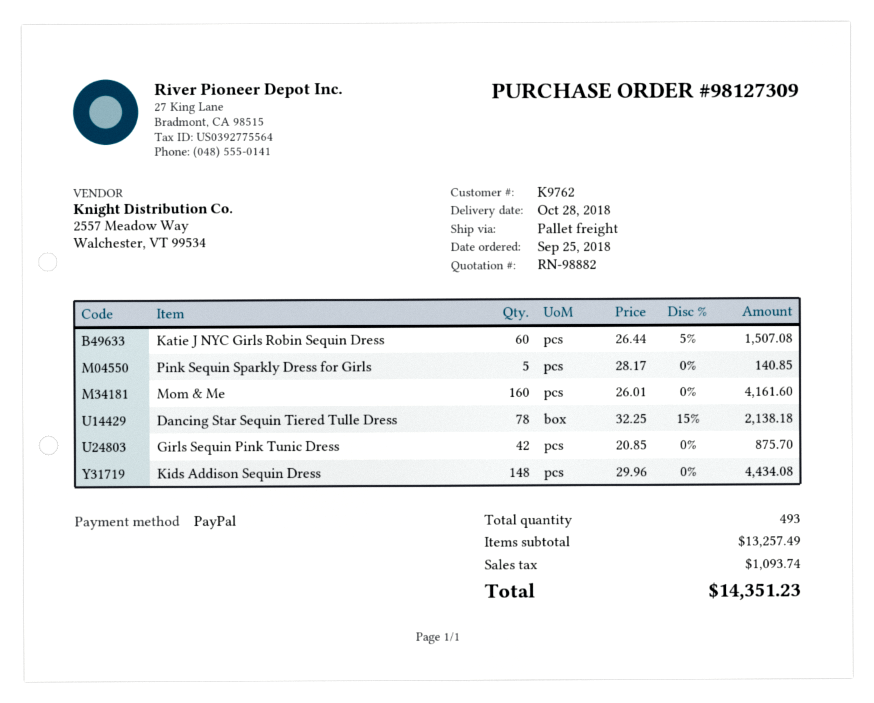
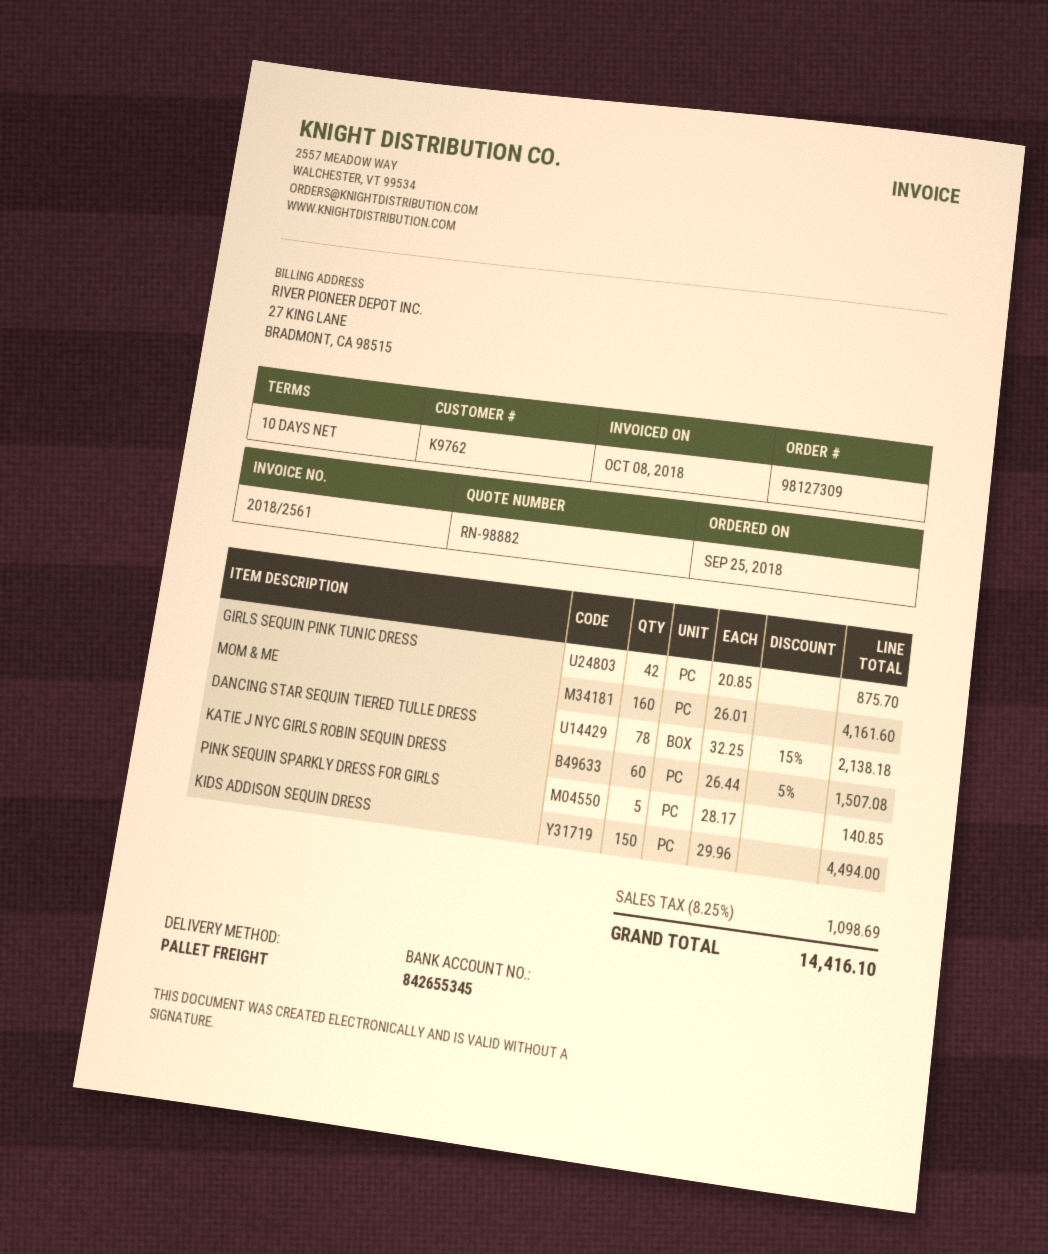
Kids Addison Sequin Dress: 148 x 29.96 = 4434.08 -> 150 x 29.96 = 4494.00
tax: 1093.74 -> 1098.69
total: 14351.23 -> 14416.10

